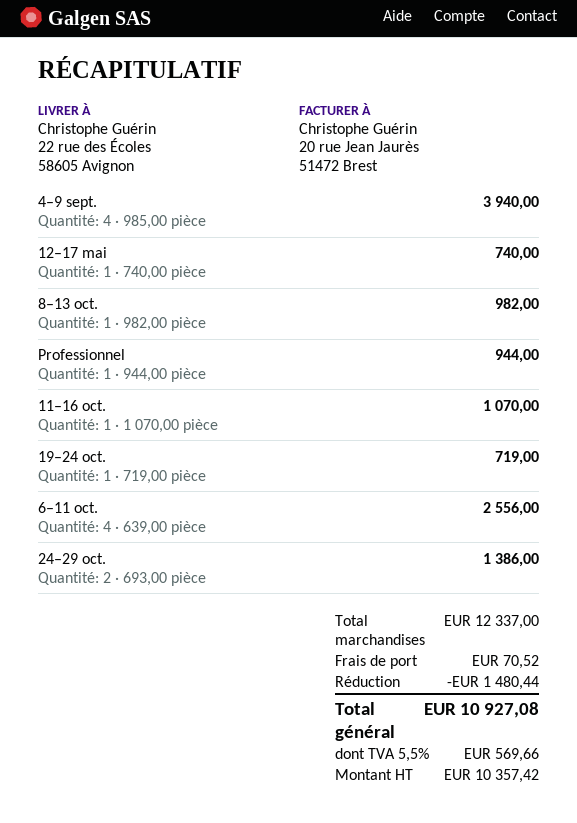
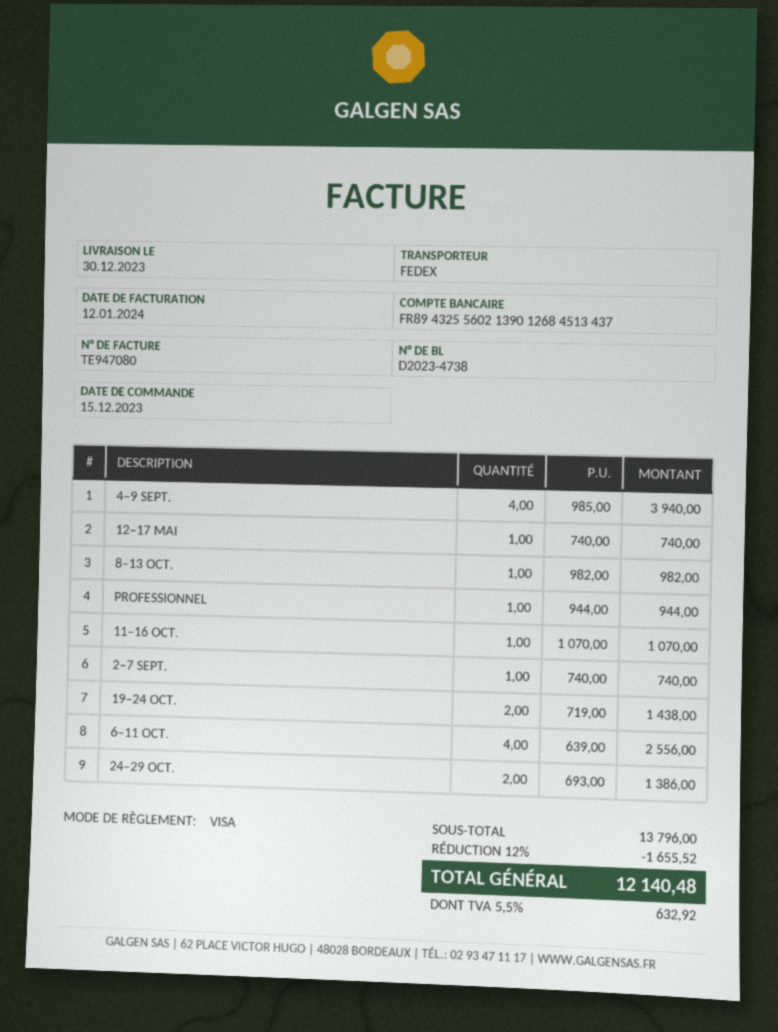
19–24 oct.: 1 x 719.00 = 719.00 -> 2 x 719.00 = 1438.00
2–7 SEPT.: none -> 1 x 740.00 = 740.00
subtotal: 12337.00 -> 13796.00
discount: 1480.44 -> 1655.52
shipping: 70.52 -> none
tax: 5.5% = 569.66 -> 5.5% = 632.92
total: 10927.08 -> 12140.48

